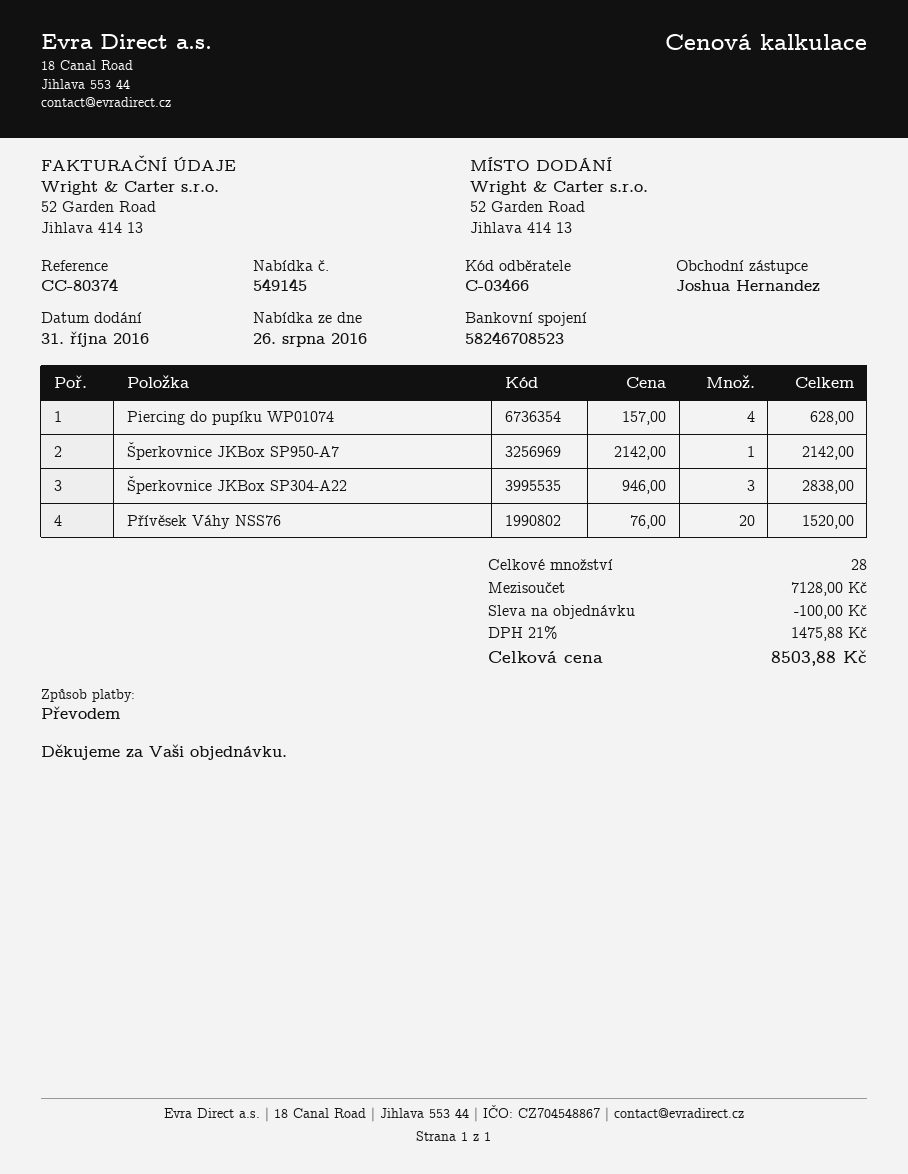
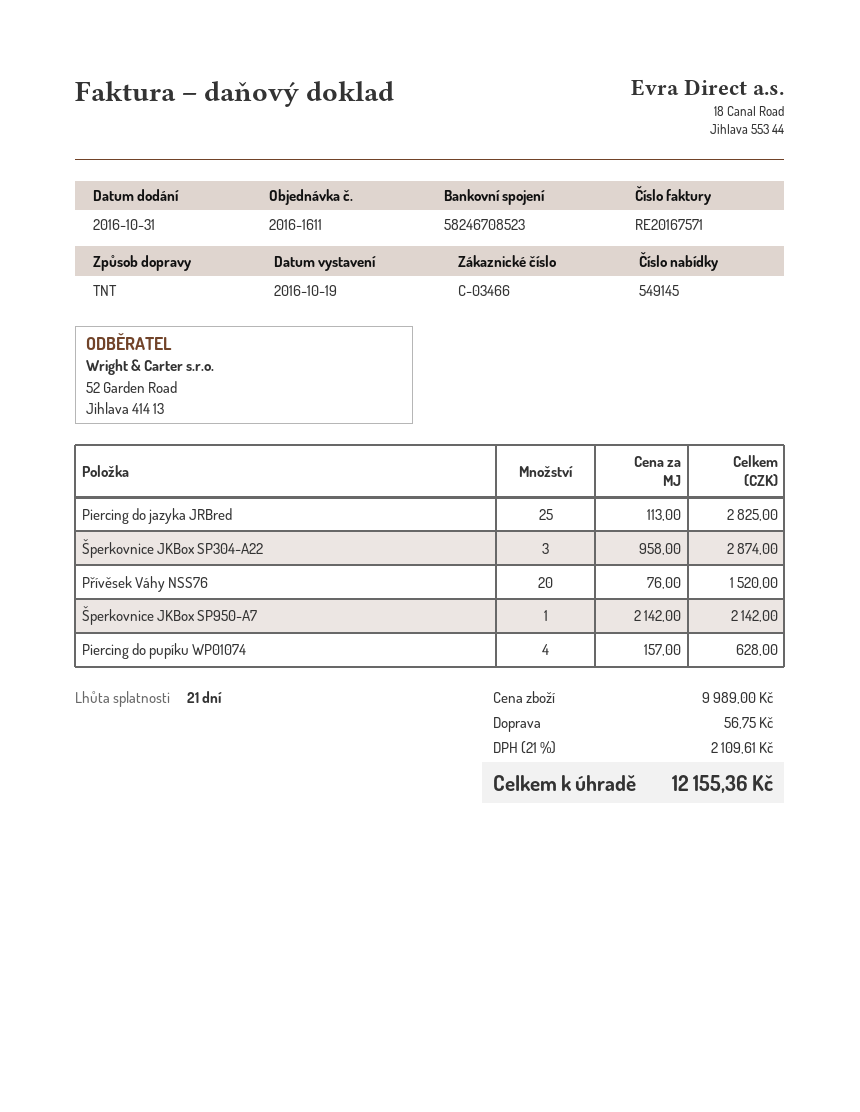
Šperkovnice JKBox SP304-A22: 3 x 946.00 = 2838.00 -> 3 x 958.00 = 2874.00
Piercing do jazyka JRBred: none -> 25 x 113.00 = 2825.00
subtotal: 7128.00 -> 9989.00
discount: 100.00 -> none
shipping: none -> 56.75
tax: 21% = 1475.88 -> 21% = 2109.61
total: 8503.88 -> 12155.36

